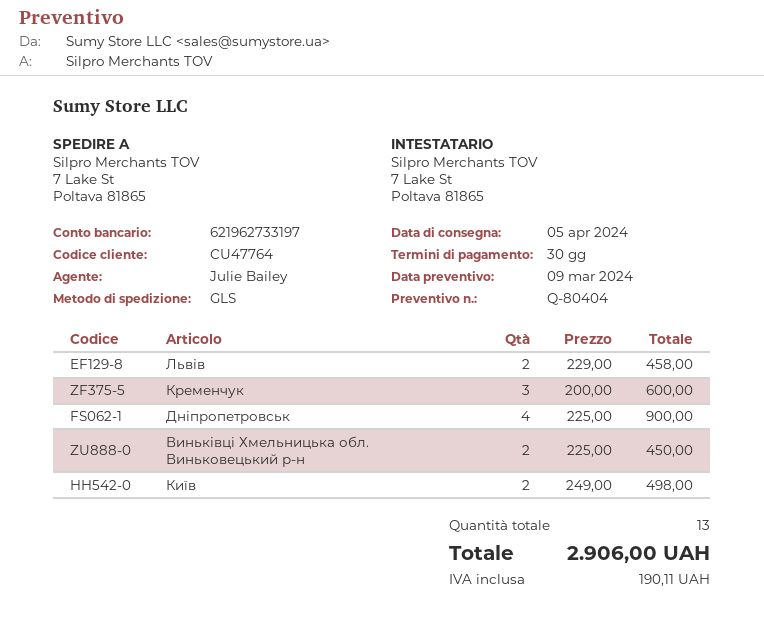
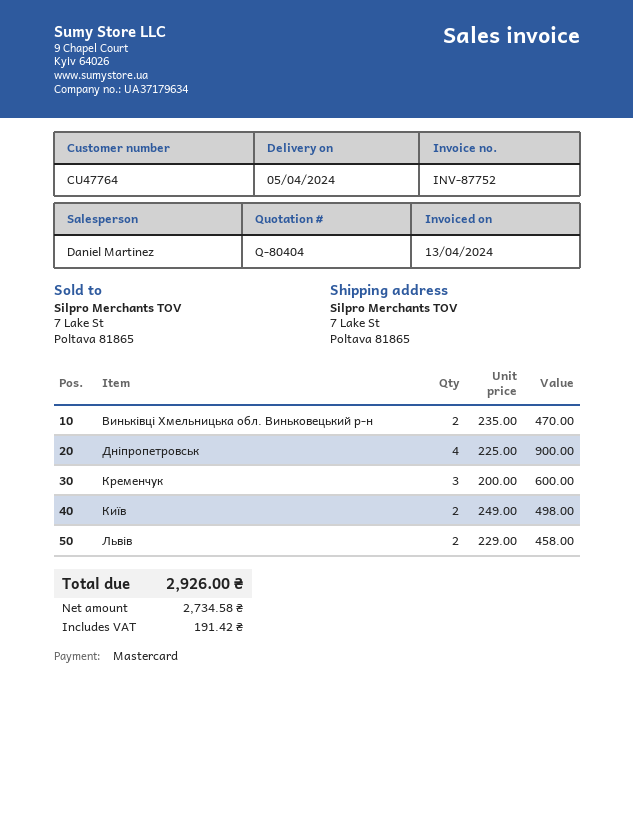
sales rep: Julie Bailey -> Daniel Martinez
Виньківці Хмельницька обл. Виньковецький р-н: 2 x 225.00 = 450.00 -> 2 x 235.00 = 470.00
tax: 190.11 -> 191.42
total: 2906.00 -> 2926.00

